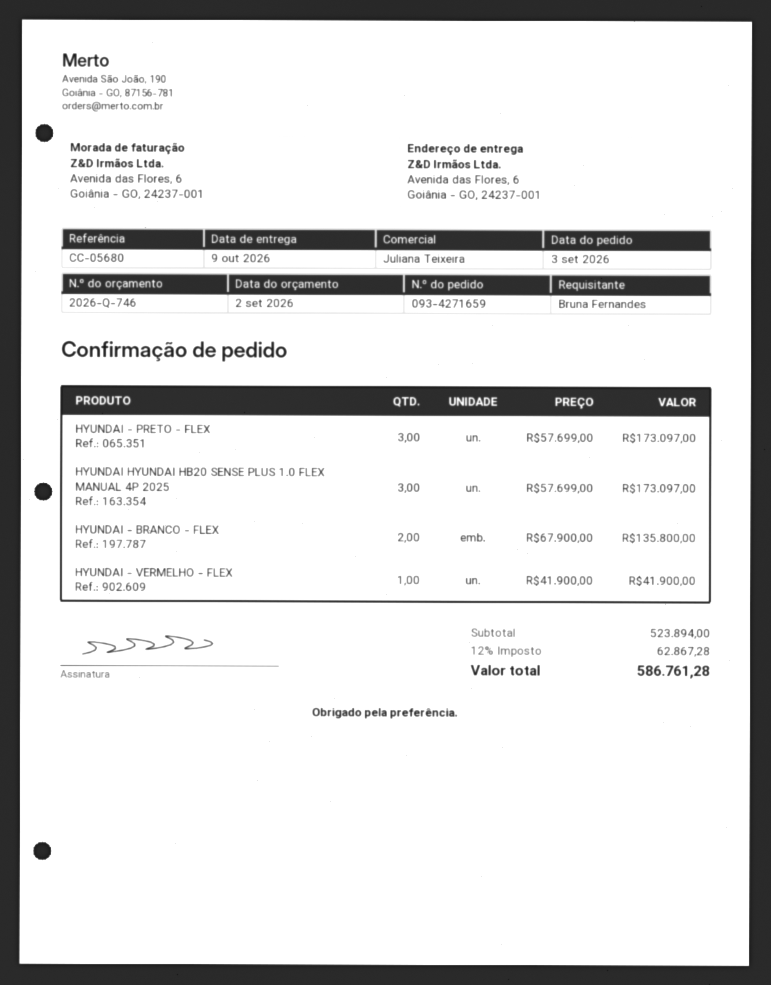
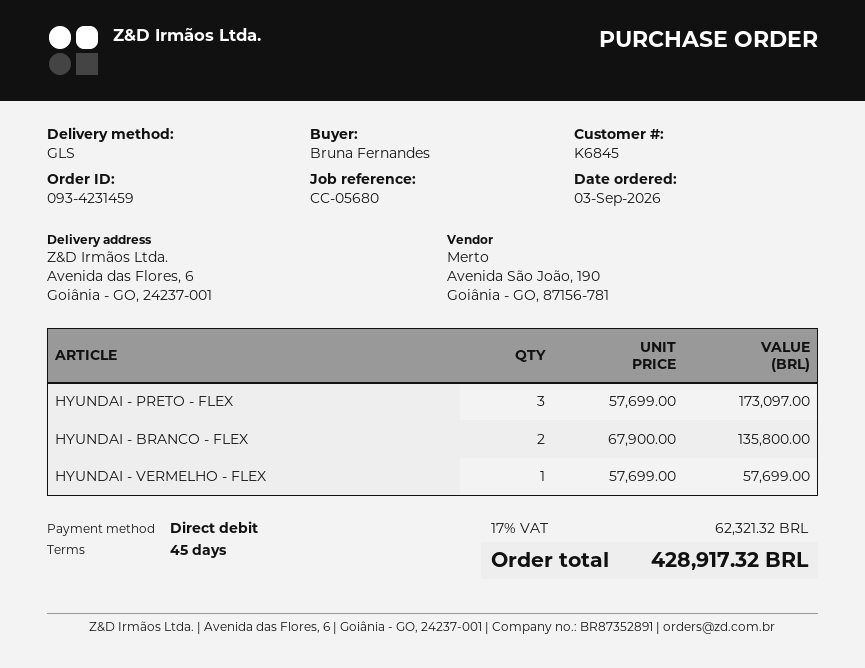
order number: 093-4271659 -> 093-4231459
HYUNDAI HYUNDAI HB20 SENSE PLUS 1.0 FLEX MANUAL 4P 2025: 3 x 57699.00 = 173097.00 -> none
HYUNDAI - VERMELHO - FLEX: 1 x 41900.00 = 41900.00 -> 1 x 57699.00 = 57699.00
tax: 12% = 62867.28 -> 17% = 62321.32
total: 586761.28 -> 428917.32

